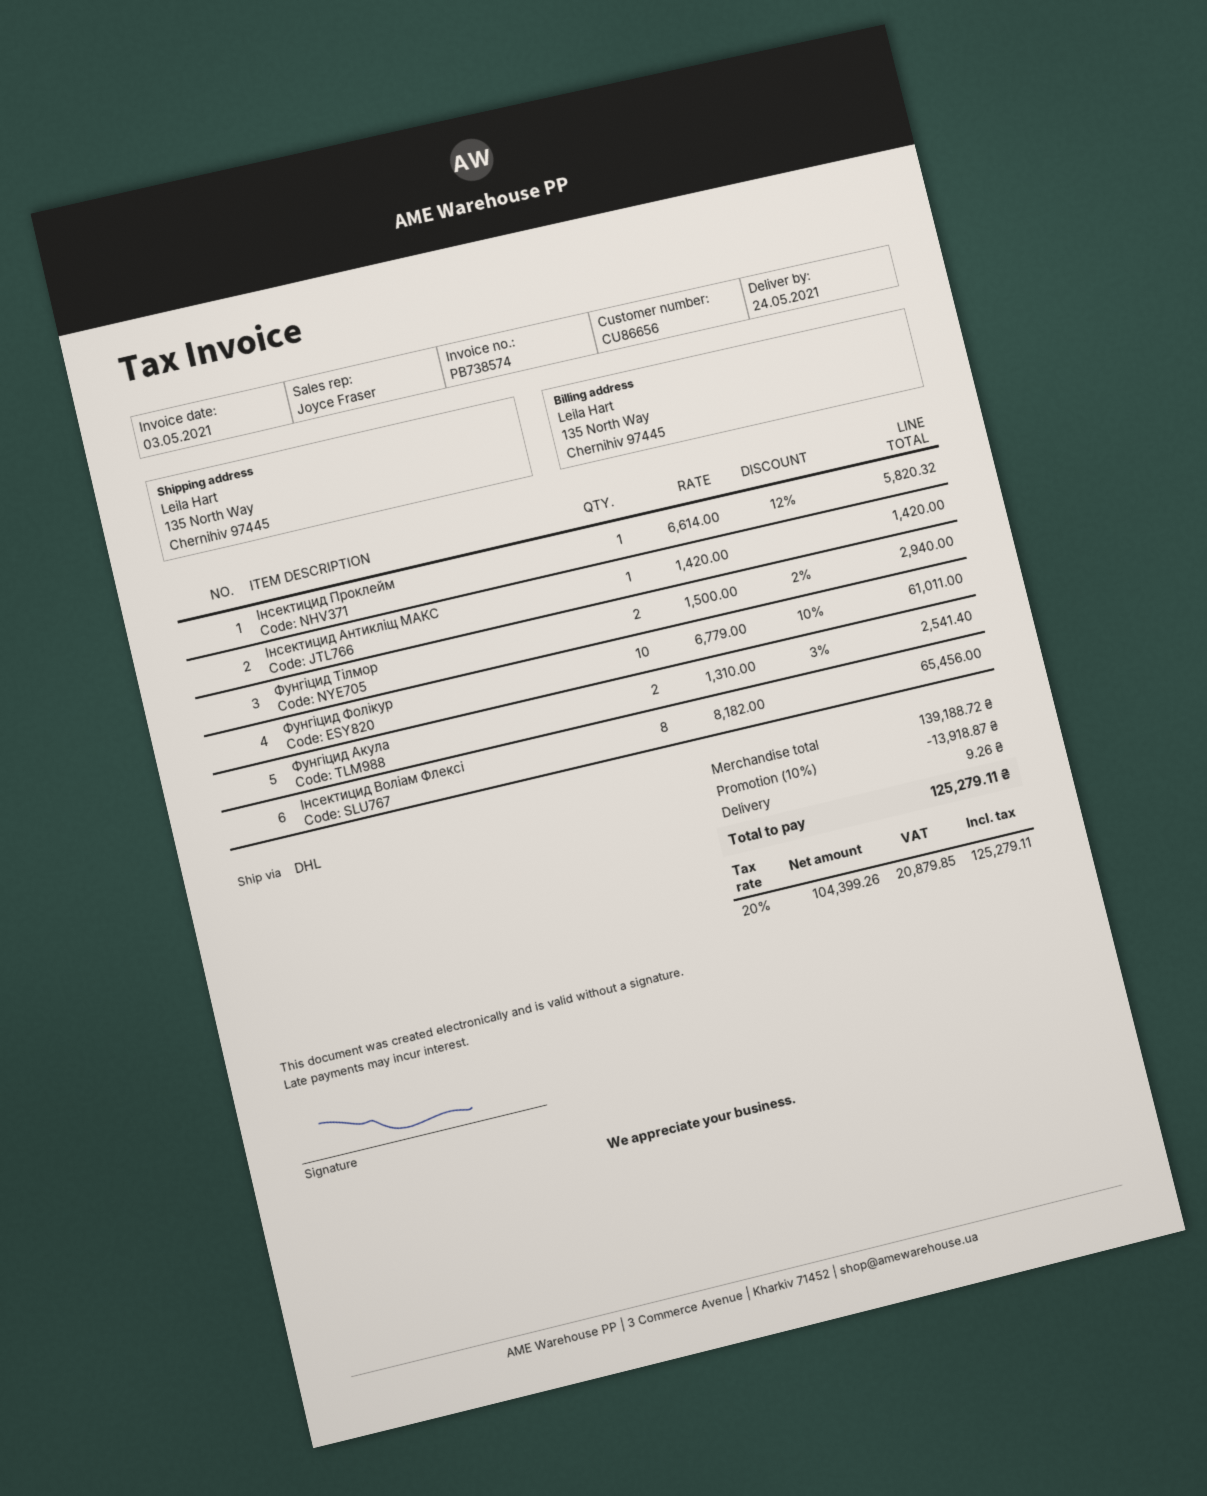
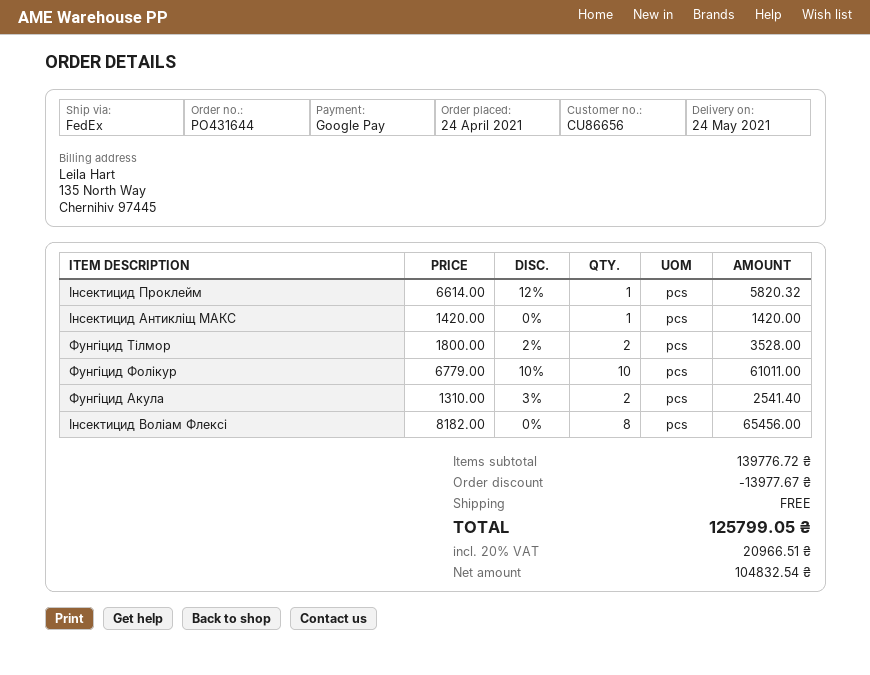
shipping method: DHL -> FedEx
Фунгіцид Тілмор: 2 x 1500.00 - 2% = 2940.00 -> 2 x 1800.00 - 2% = 3528.00
subtotal: 139188.72 -> 139776.72
discount: 13918.87 -> 13977.67
shipping: 9.26 -> 0.00
net: 104399.26 -> 104832.54
tax: 20% = 20879.85 -> 20% = 20966.51
total: 125279.11 -> 125799.05

